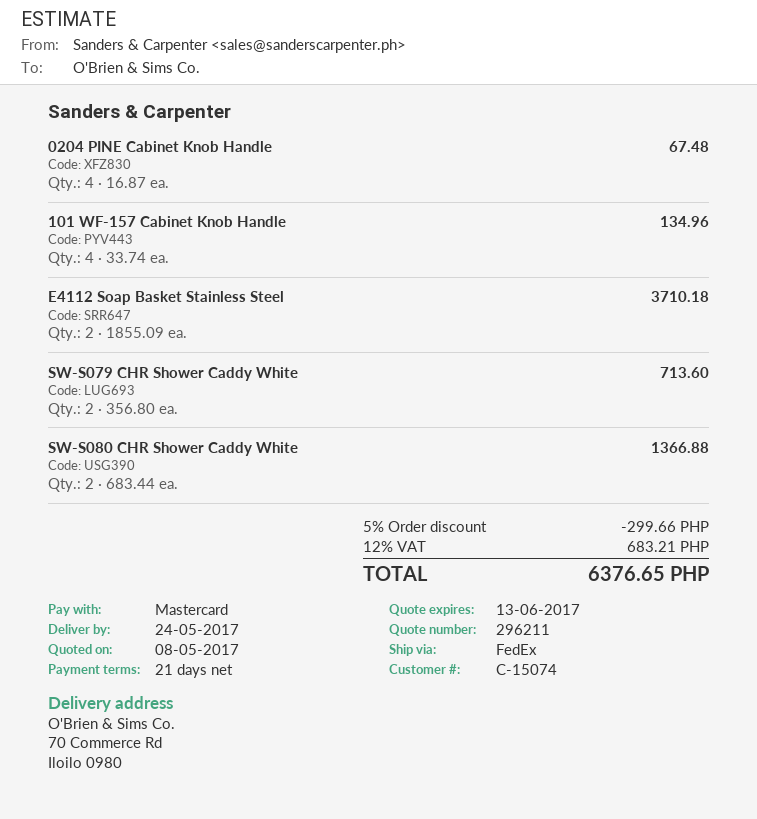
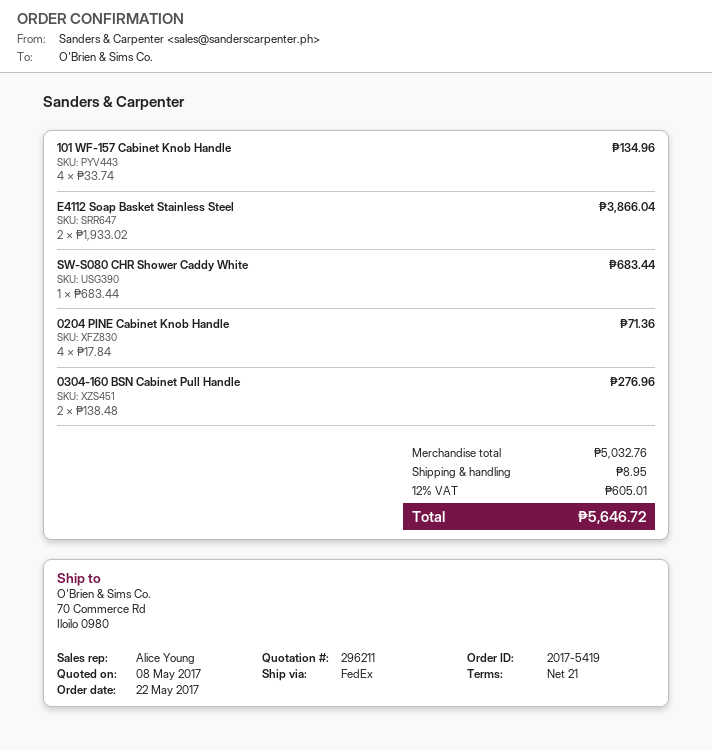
0204 PINE Cabinet Knob Handle: 4 x 16.87 = 67.48 -> 4 x 17.84 = 71.36
E4112 Soap Basket Stainless Steel: 2 x 1855.09 = 3710.18 -> 2 x 1933.02 = 3866.04
SW-S079 CHR Shower Caddy White: 2 x 356.80 = 713.60 -> none
SW-S080 CHR Shower Caddy White: 2 x 683.44 = 1366.88 -> 1 x 683.44 = 683.44
0304-160 BSN Cabinet Pull Handle: none -> 2 x 138.48 = 276.96
discount: 5% = 299.66 -> none
shipping: none -> 8.95
tax: 12% = 683.21 -> 12% = 605.01
total: 6376.65 -> 5646.72

